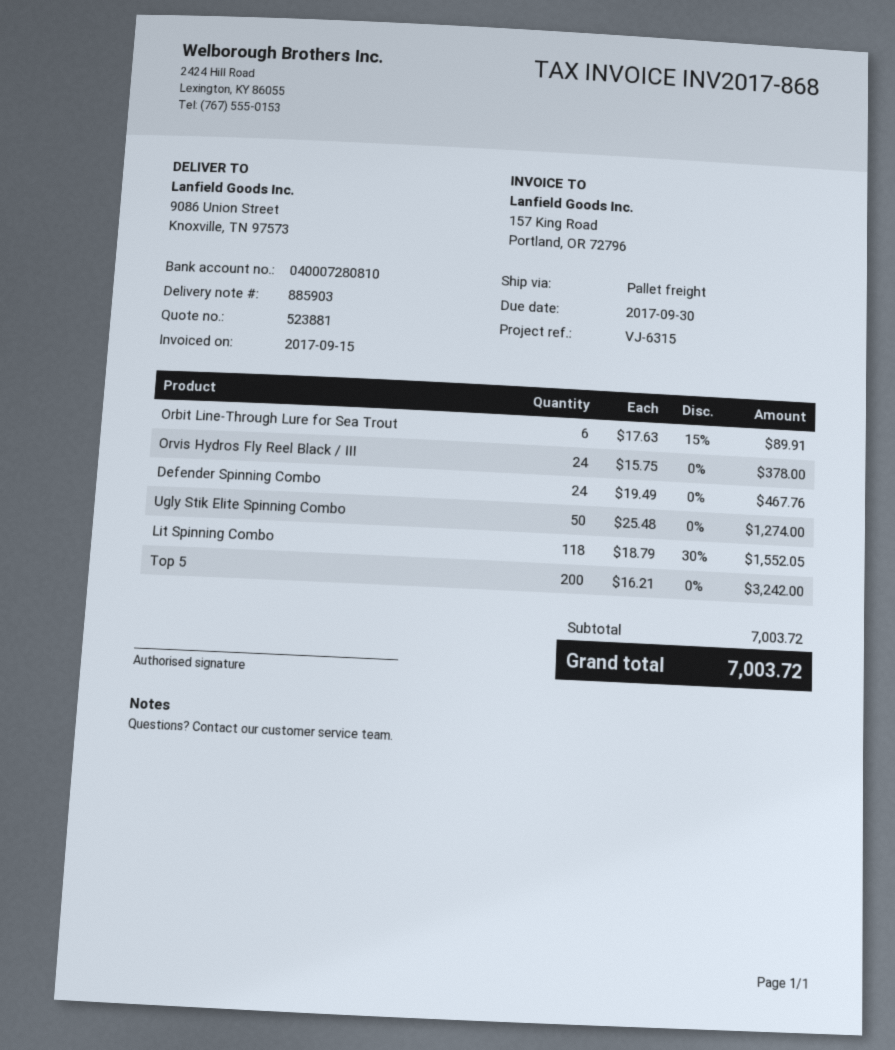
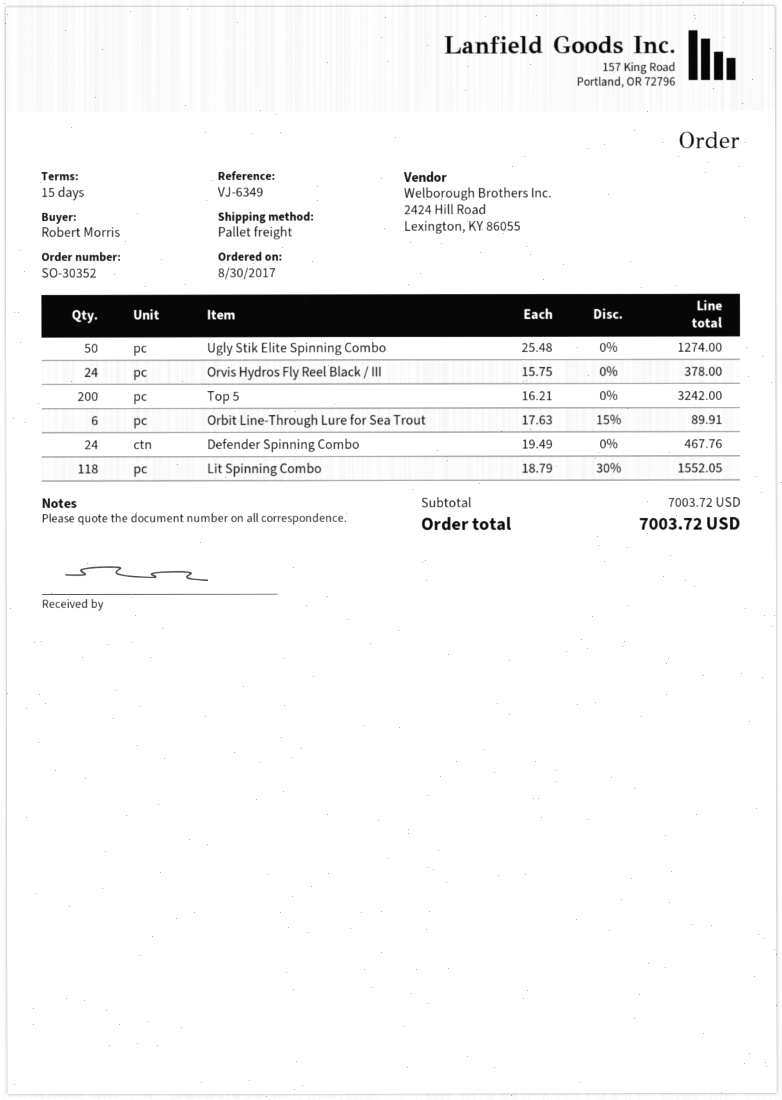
reference: VJ-6315 -> VJ-6349

